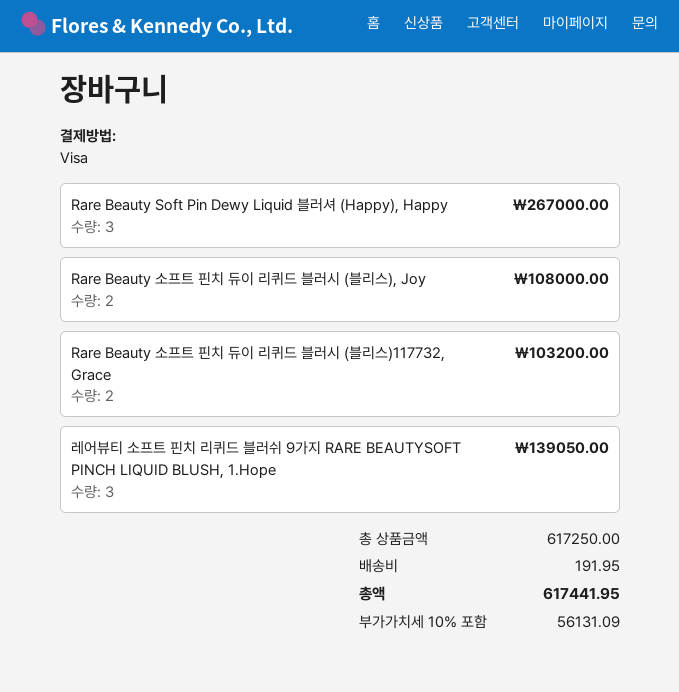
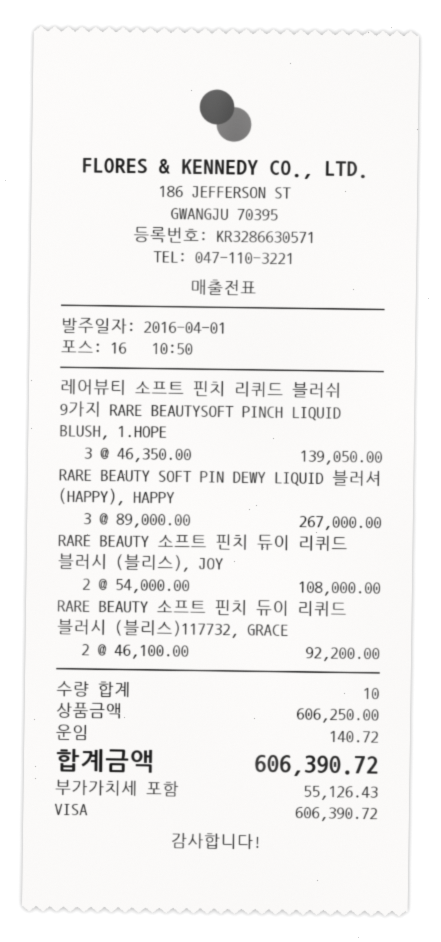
Rare Beauty 소프트 핀치 듀이 리퀴드 블러시 (블리스)117732, Grace: 2 for 103200.00 -> 2 for 92200.00
subtotal: 617250.00 -> 606250.00
shipping: 191.95 -> 140.72
tax: 56131.09 -> 55126.43
total: 617441.95 -> 606390.72

